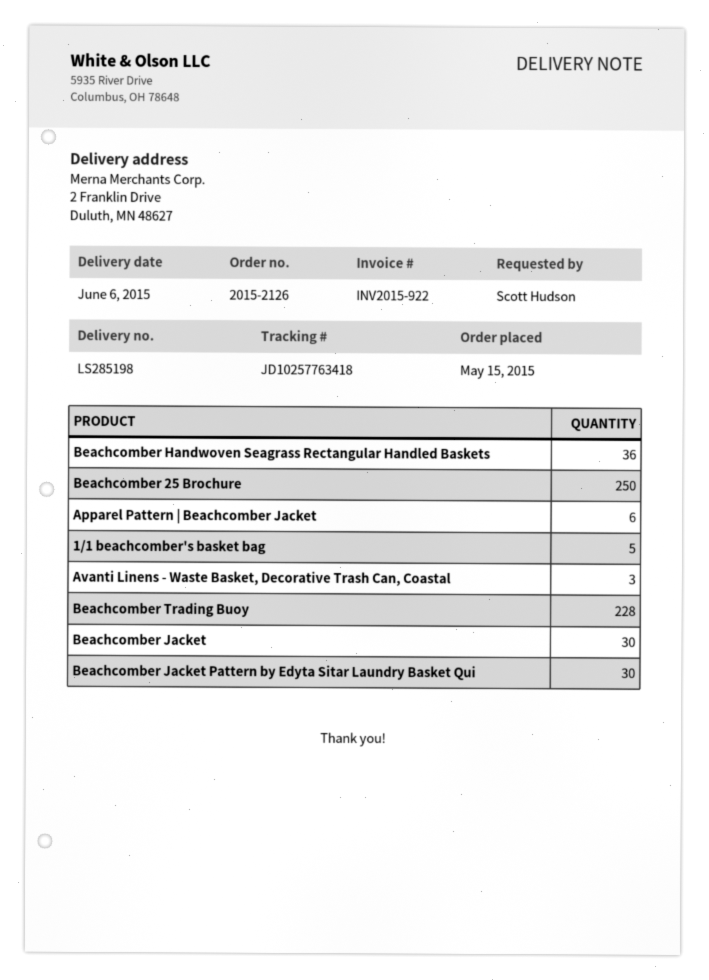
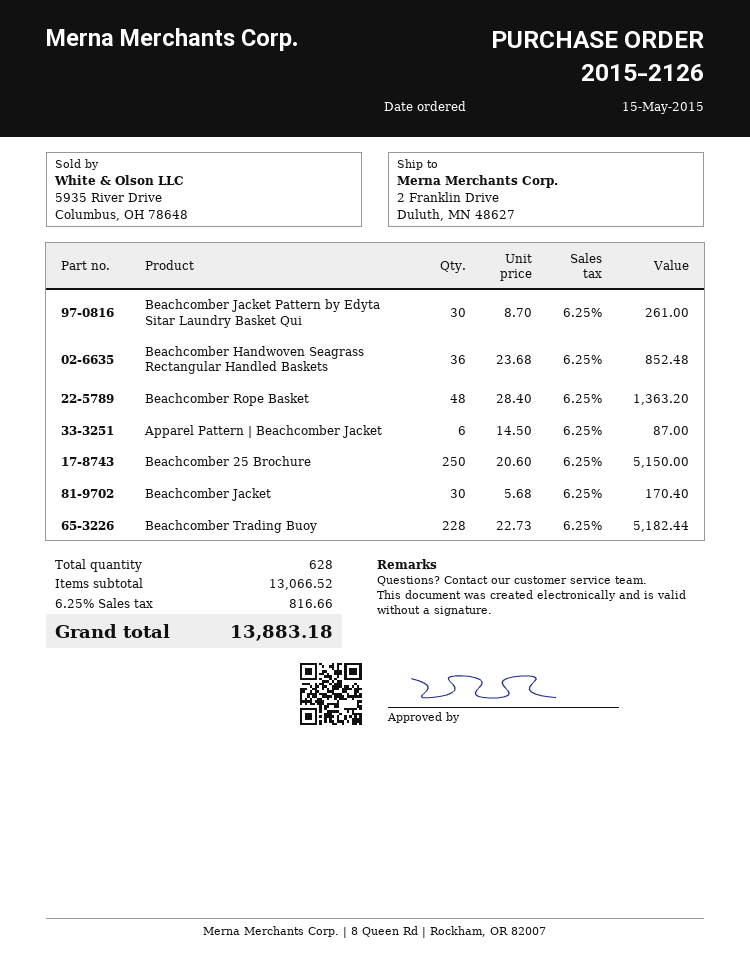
1/1 beachcomber's basket bag: 5 -> none
Avanti Linens - Waste Basket, Decorative Trash Can, Coastal: 3 -> none
Beachcomber Rope Basket: none -> 48

